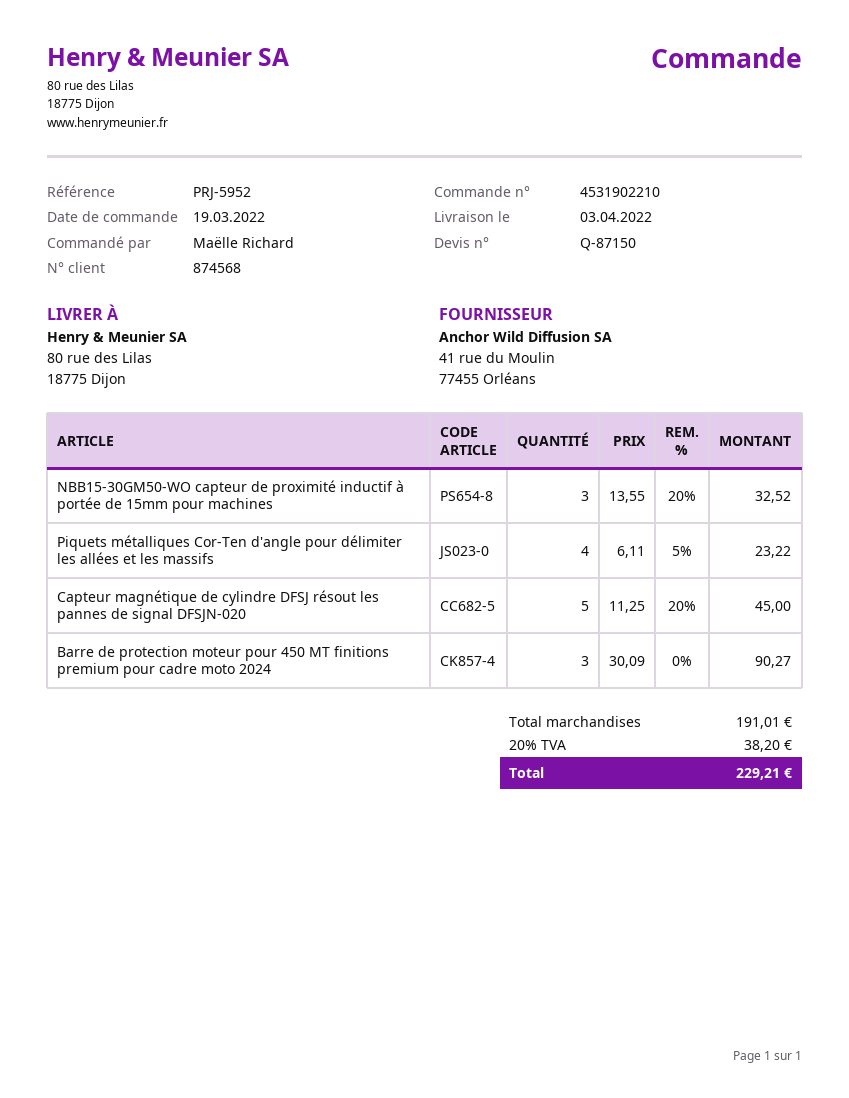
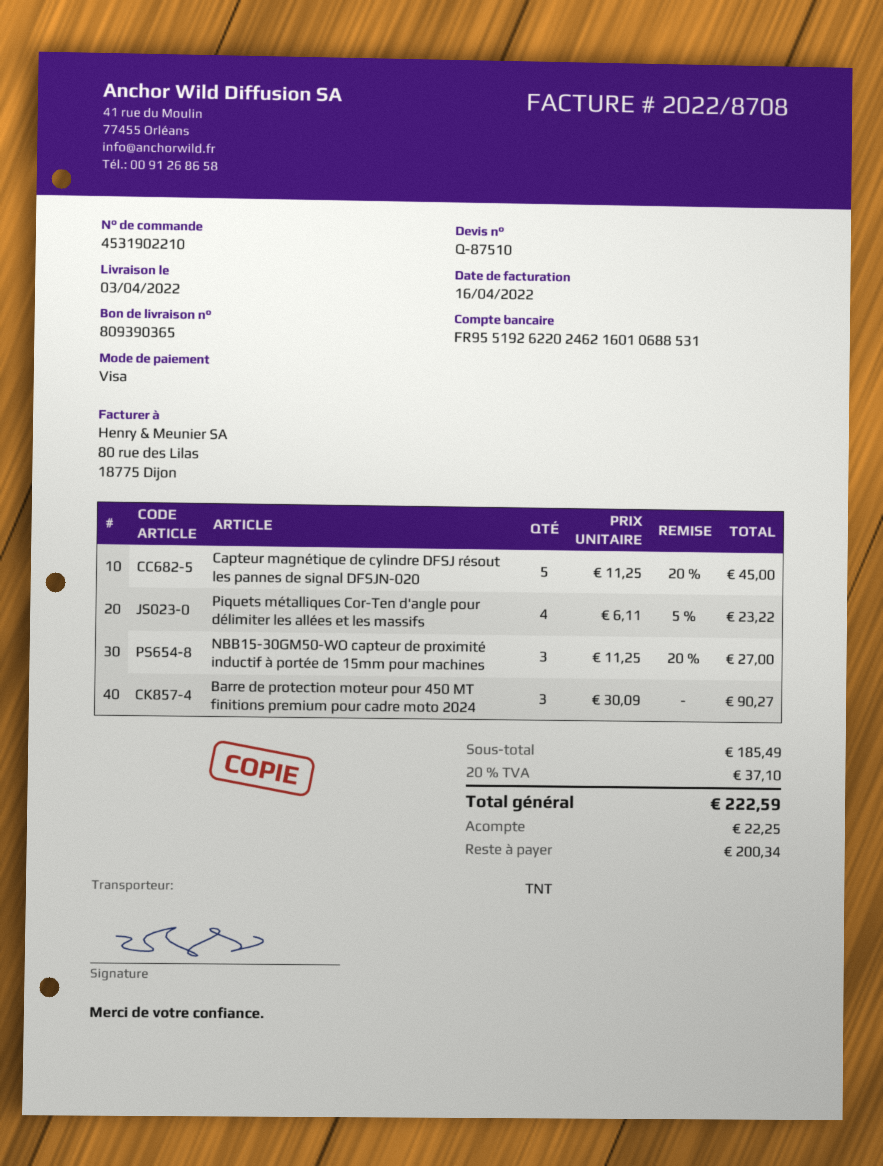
quote number: Q-87150 -> Q-87510
NBB15-30GM50-WO capteur de proximité inductif à portée de 15mm pour machines: 3 x 13.55 - 20% = 32.52 -> 3 x 11.25 - 20% = 27.00
subtotal: 191.01 -> 185.49
tax: 20% = 38.20 -> 20% = 37.10
total: 229.21 -> 222.59

